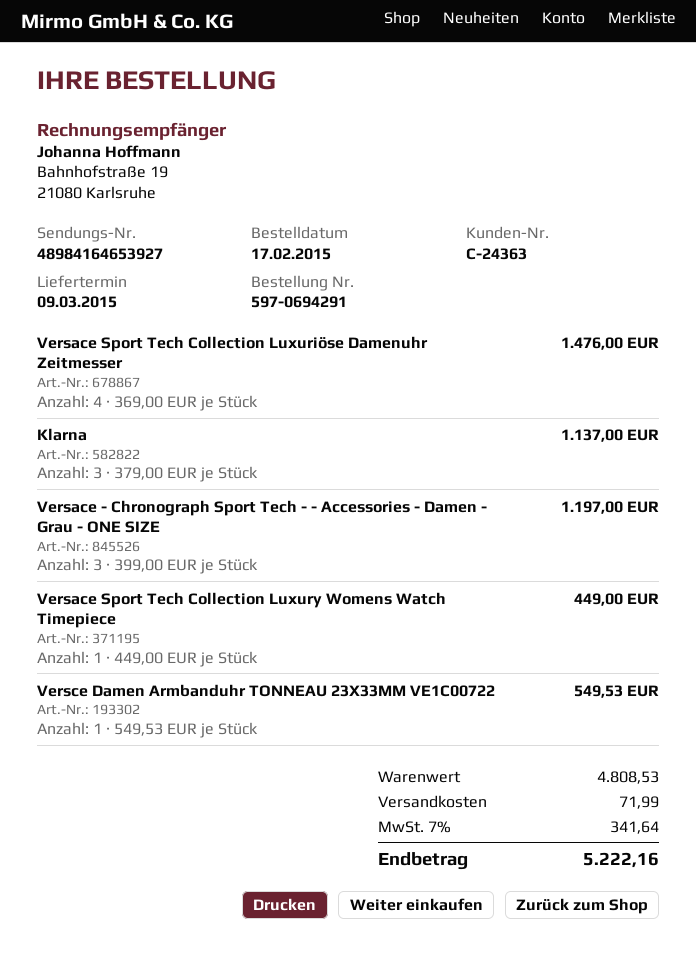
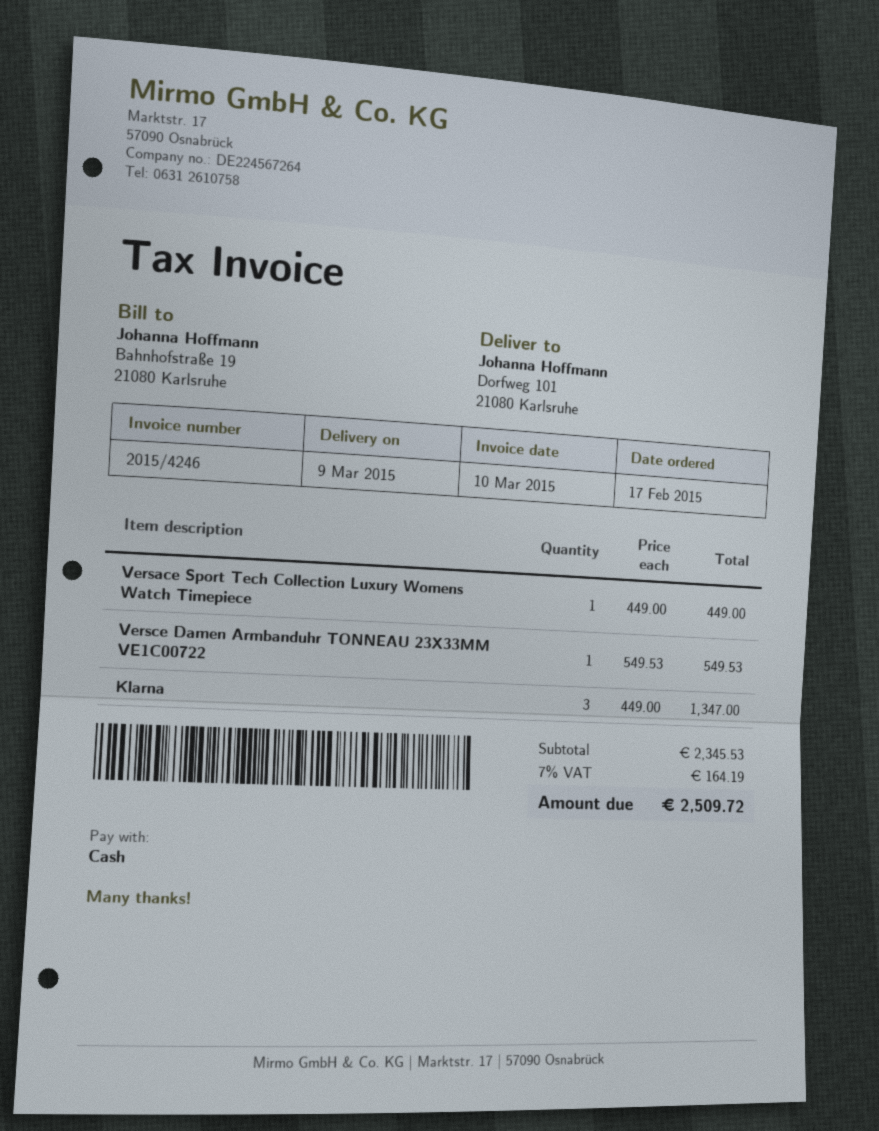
Versace Sport Tech Collection Luxuriöse Damenuhr Zeitmesser: 4 x 369.00 = 1476.00 -> none
Klarna: 3 x 379.00 = 1137.00 -> 3 x 449.00 = 1347.00
Versace - Chronograph Sport Tech - - Accessories - Damen - Grau - ONE SIZE: 3 x 399.00 = 1197.00 -> none
subtotal: 4808.53 -> 2345.53
shipping: 71.99 -> none
tax: 7% = 341.64 -> 7% = 164.19
total: 5222.16 -> 2509.72

